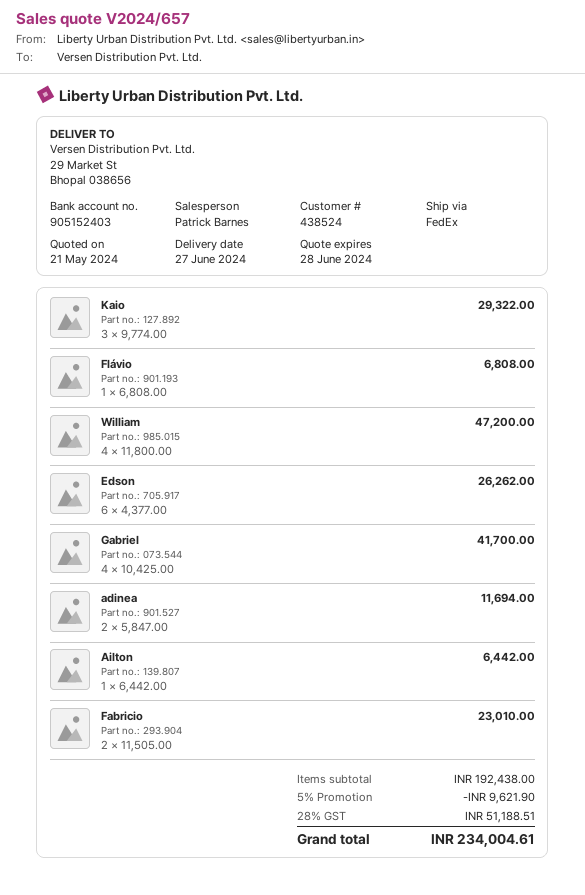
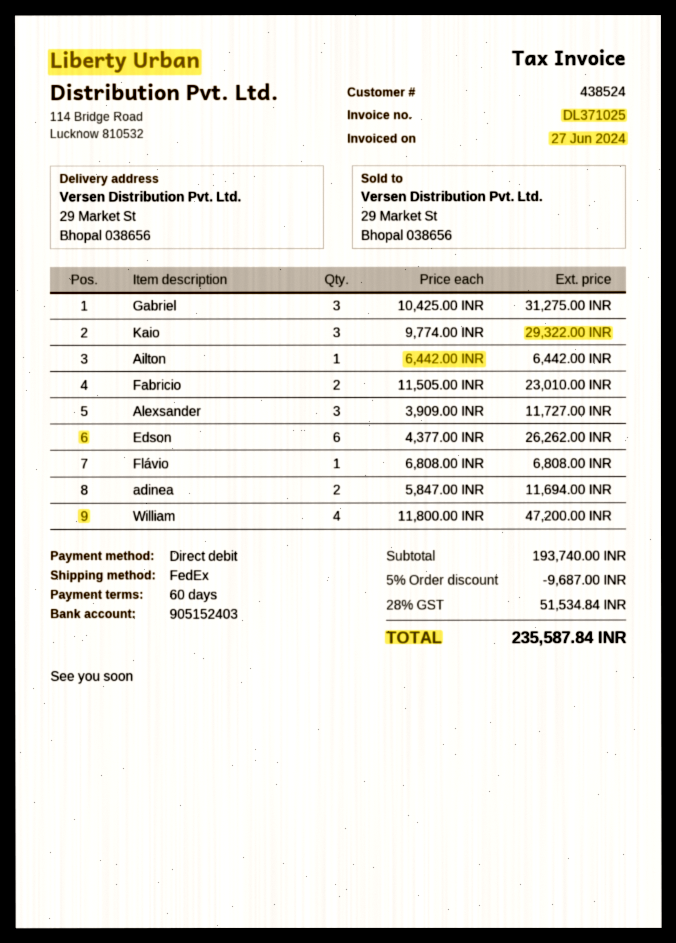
Gabriel: 4 x 10425.00 = 41700.00 -> 3 x 10425.00 = 31275.00
Alexsander: none -> 3 x 3909.00 = 11727.00
subtotal: 192438.00 -> 193740.00
discount: 5% = 9621.90 -> 5% = 9687.00
tax: 28% = 51188.51 -> 28% = 51534.84
total: 234004.61 -> 235587.84

